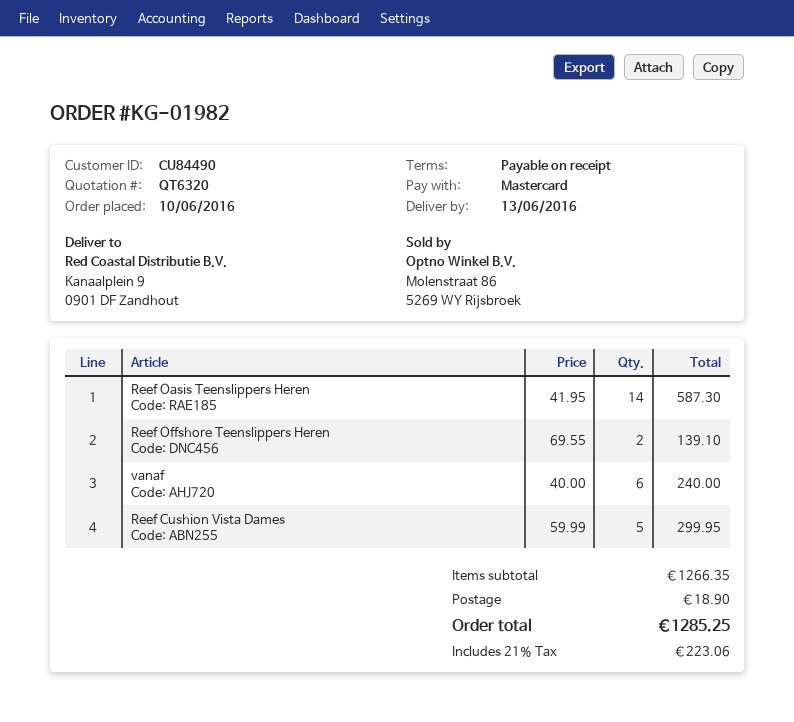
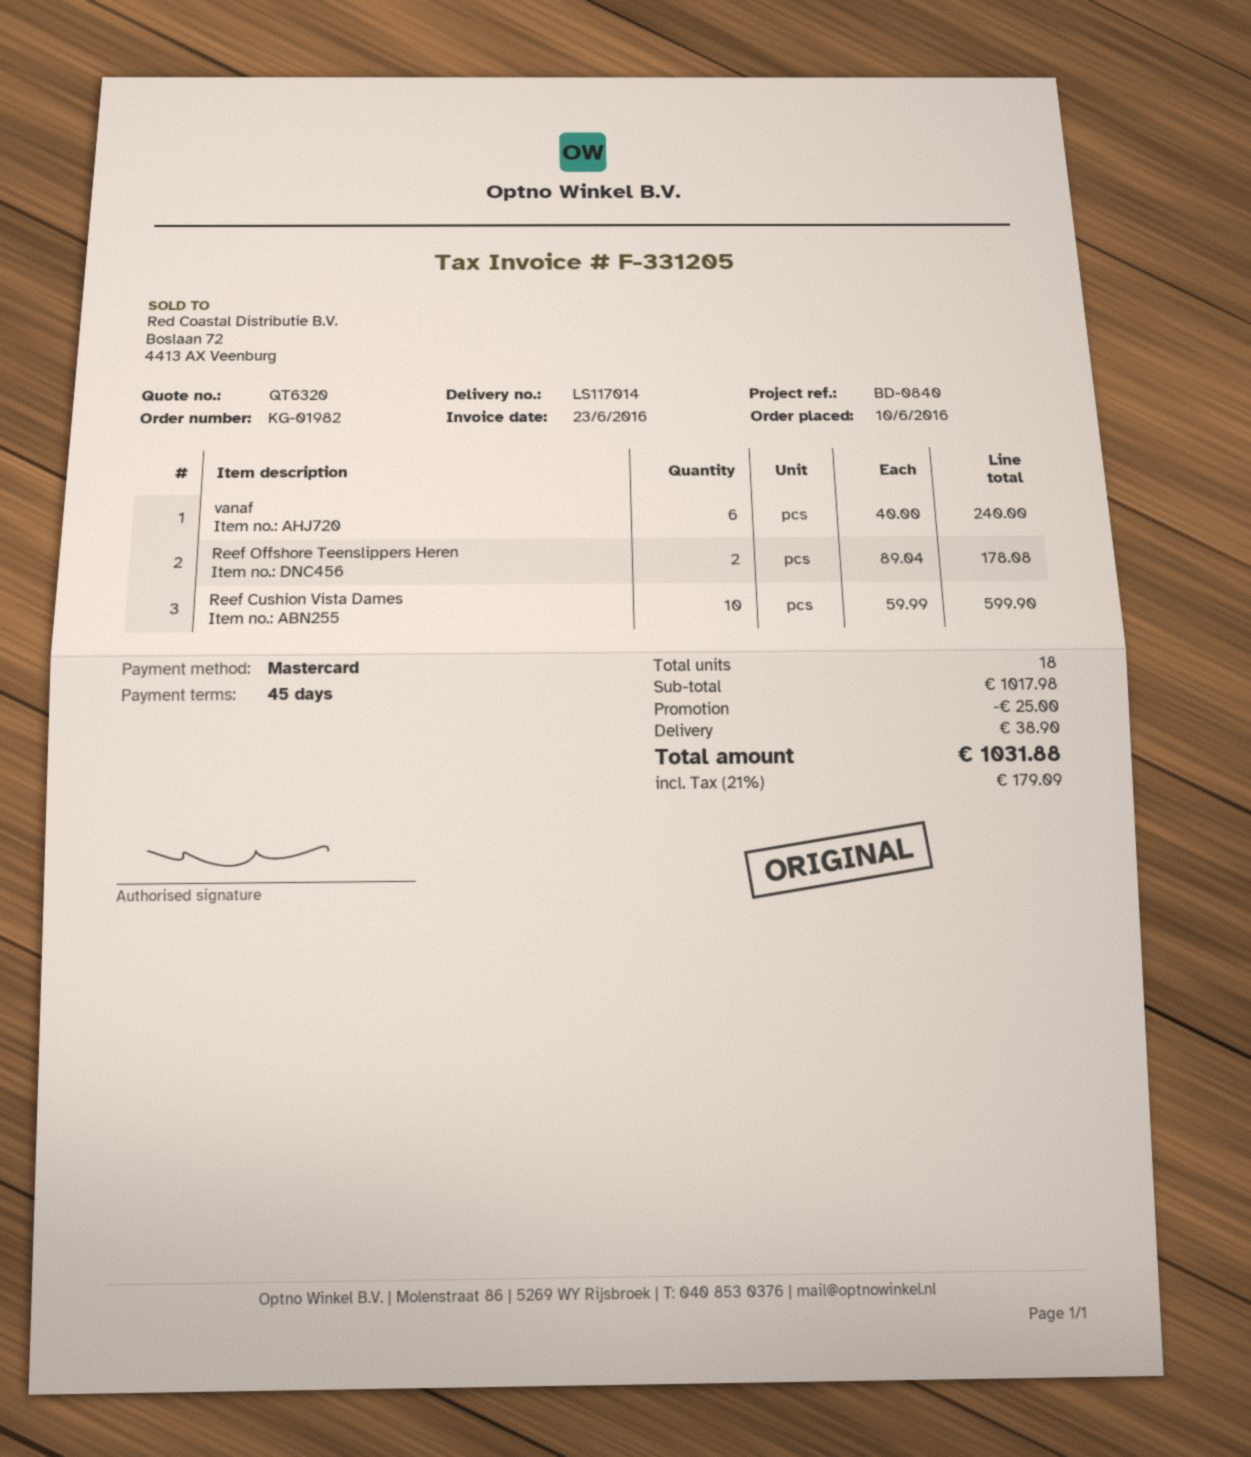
payment terms: on receipt -> 45 days
Reef Oasis Teenslippers Heren: 14 x 41.95 = 587.30 -> none
Reef Offshore Teenslippers Heren: 2 x 69.55 = 139.10 -> 2 x 89.04 = 178.08
Reef Cushion Vista Dames: 5 x 59.99 = 299.95 -> 10 x 59.99 = 599.90
subtotal: 1266.35 -> 1017.98
discount: none -> 25.00
shipping: 18.90 -> 38.90
tax: 21% = 223.06 -> 21% = 179.09
total: 1285.25 -> 1031.88

